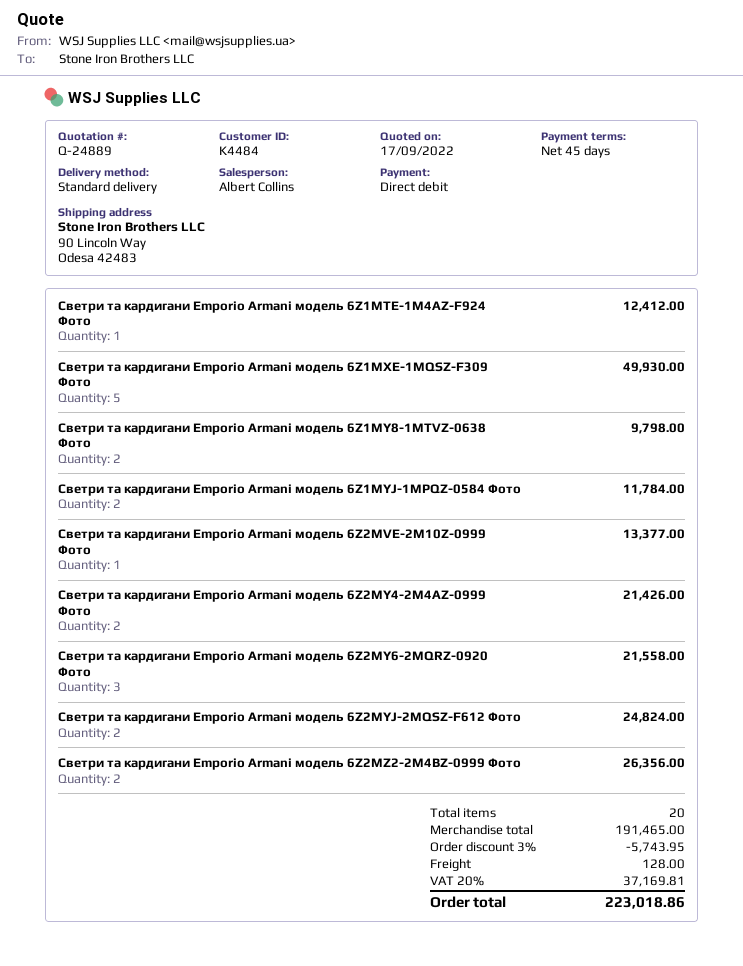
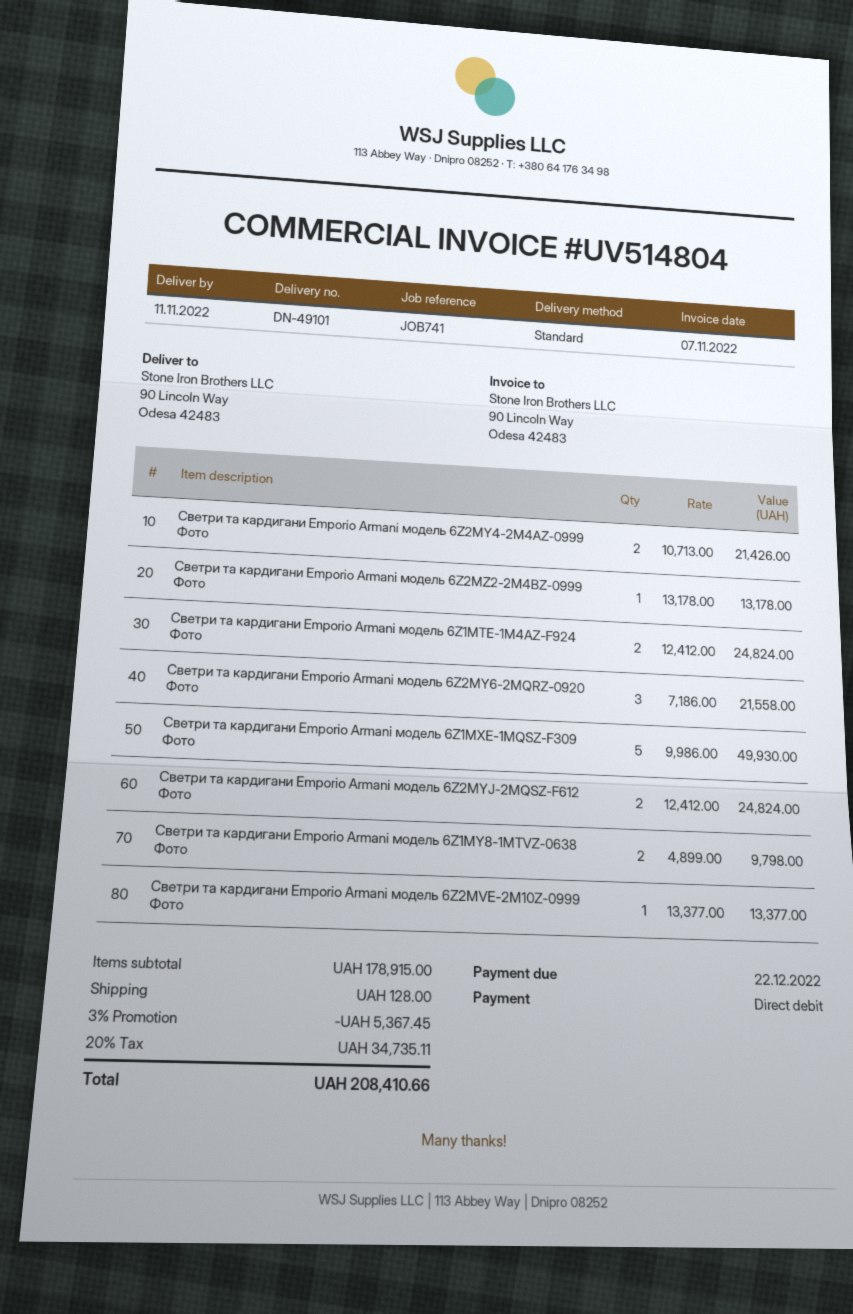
Светри та кардигани Emporio Armani модель 6Z1MTE-1M4AZ-F924 Фото: 1 for 12412.00 -> 2 for 24824.00
Светри та кардигани Emporio Armani модель 6Z1MYJ-1MPQZ-0584 Фото: 2 for 11784.00 -> none
Светри та кардигани Emporio Armani модель 6Z2MZ2-2M4BZ-0999 Фото: 2 for 26356.00 -> 1 for 13178.00
subtotal: 191465.00 -> 178915.00
discount: 3% = 5743.95 -> 3% = 5367.45
tax: 20% = 37169.81 -> 20% = 34735.11
total: 223018.86 -> 208410.66

